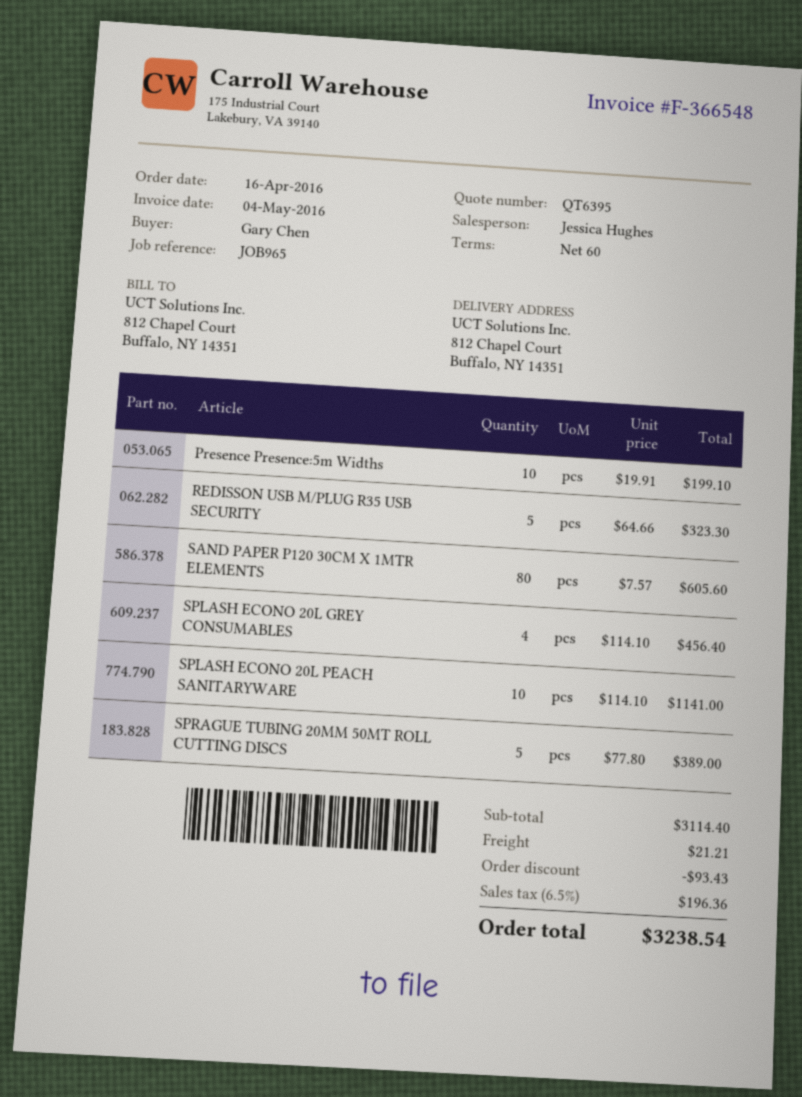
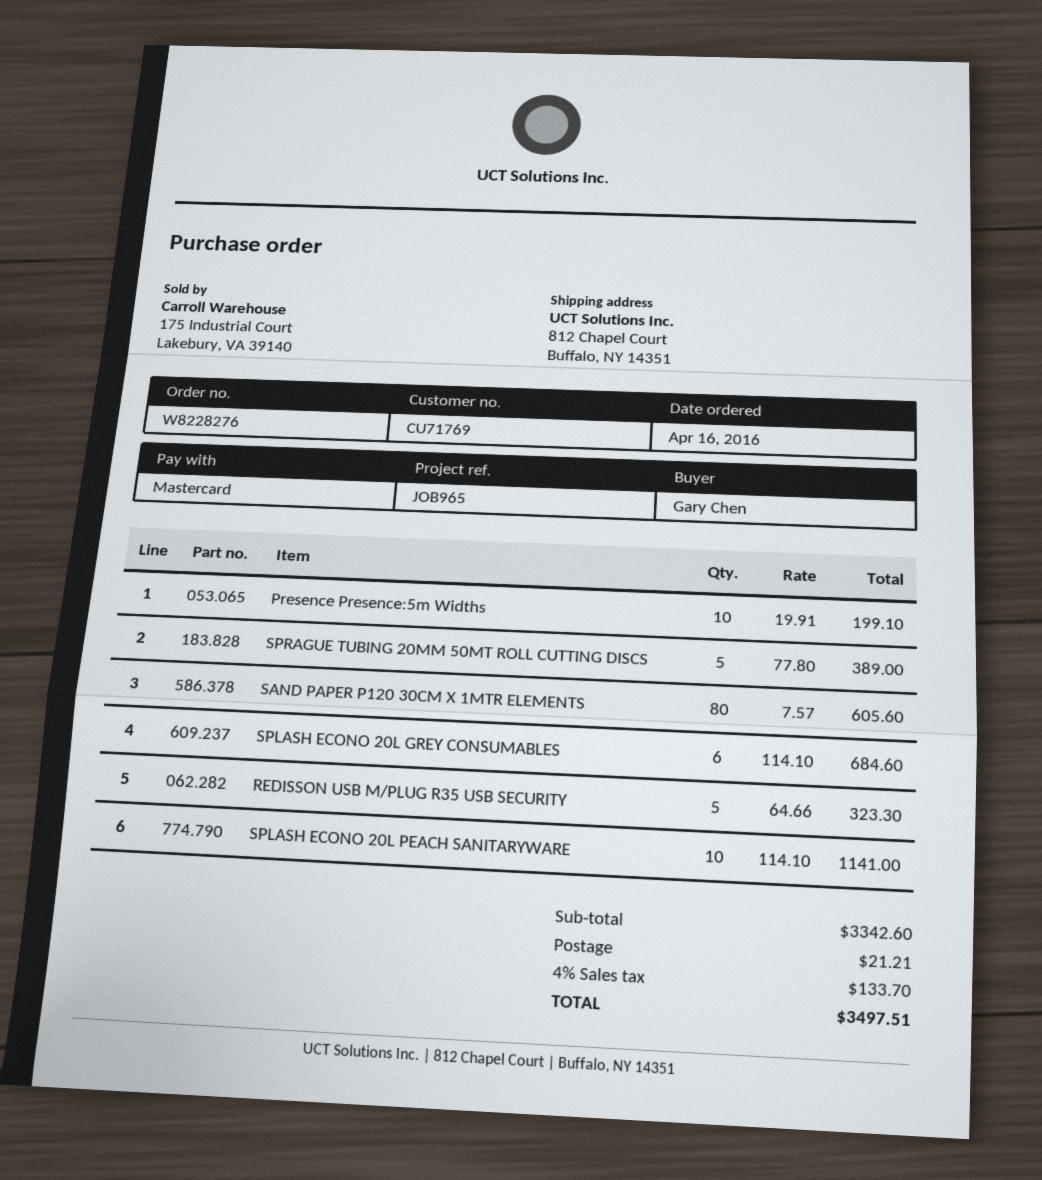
SPLASH ECONO 20L GREY CONSUMABLES: 4 x 114.10 = 456.40 -> 6 x 114.10 = 684.60
subtotal: 3114.40 -> 3342.60
discount: 93.43 -> none
tax: 6.5% = 196.36 -> 4% = 133.70
total: 3238.54 -> 3497.51

